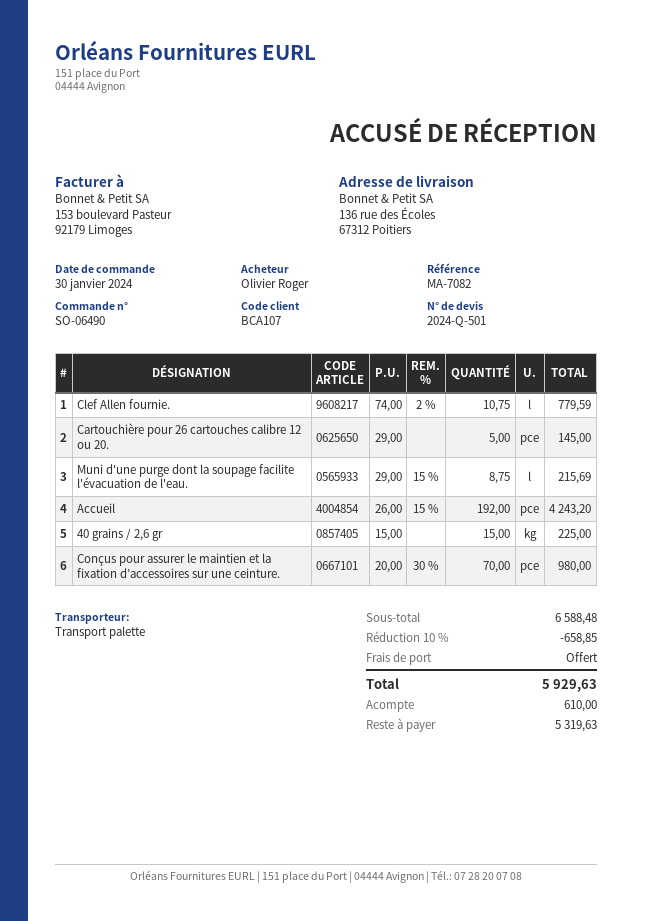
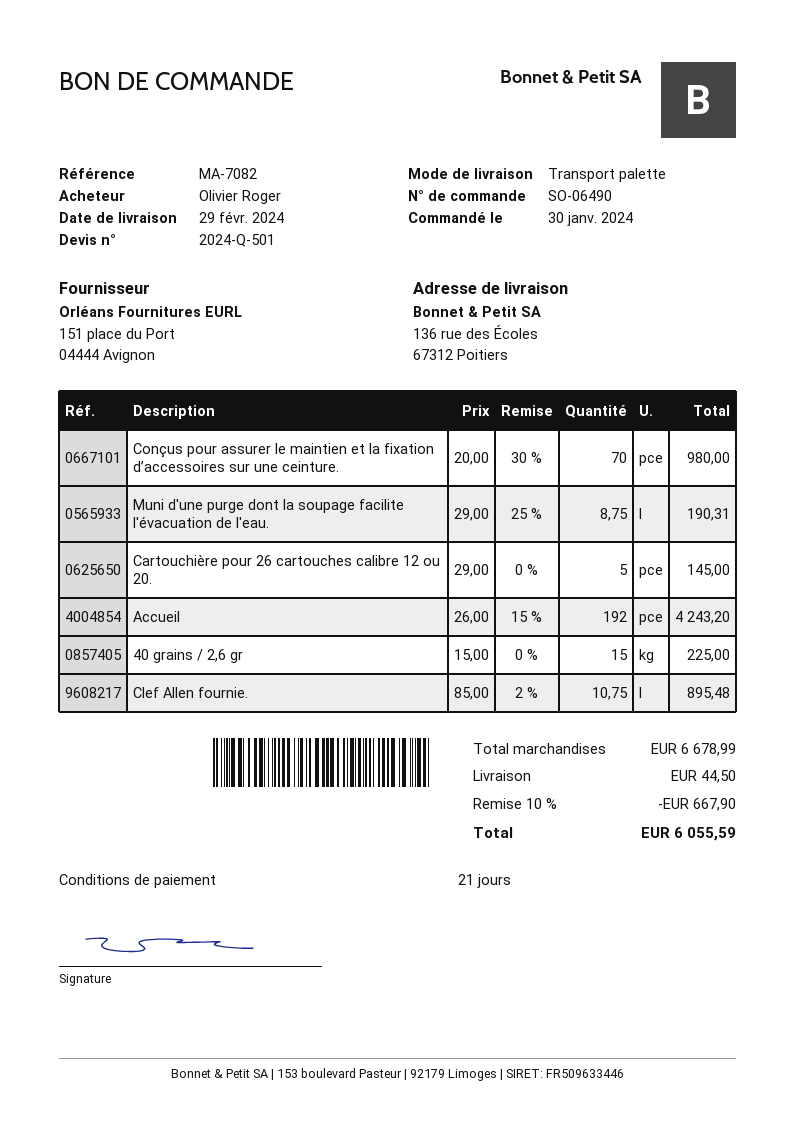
Clef Allen fournie.: 10.75 x 74.00 - 2% = 779.59 -> 10.75 x 85.00 - 2% = 895.48
Muni d'une purge dont la soupage facilite l'évacuation de l'eau.: 8.75 x 29.00 - 15% = 215.69 -> 8.75 x 29.00 - 25% = 190.31
subtotal: 6588.48 -> 6678.99
discount: 10% = 658.85 -> 10% = 667.90
shipping: 0.00 -> 44.50
total: 5929.63 -> 6055.59

